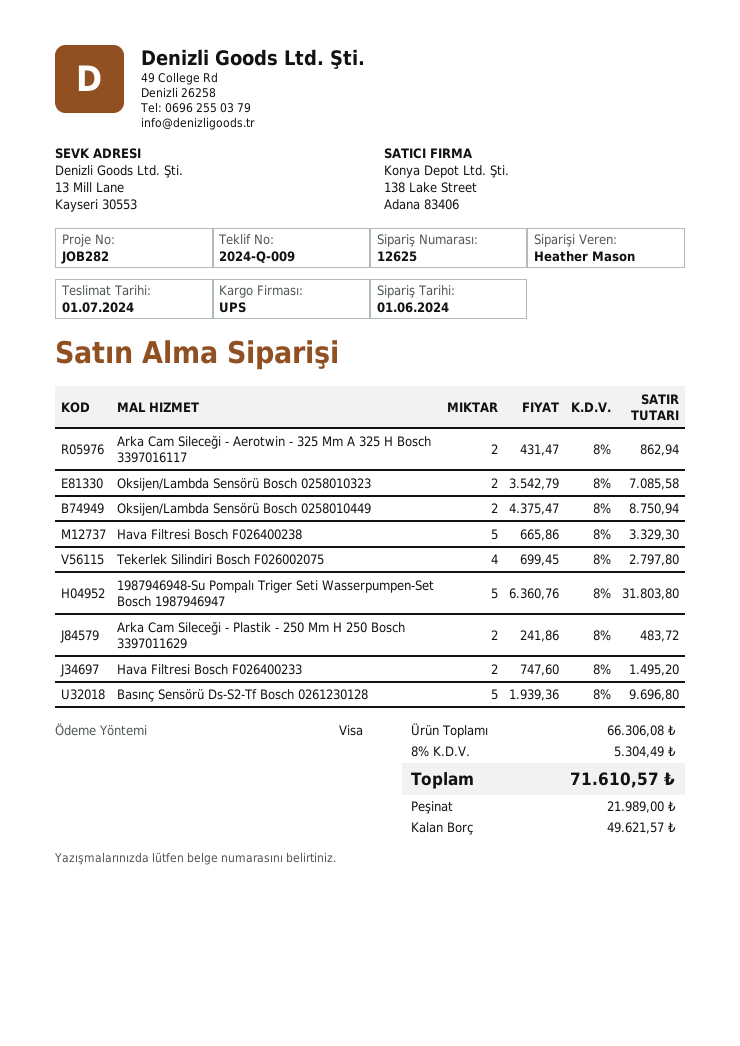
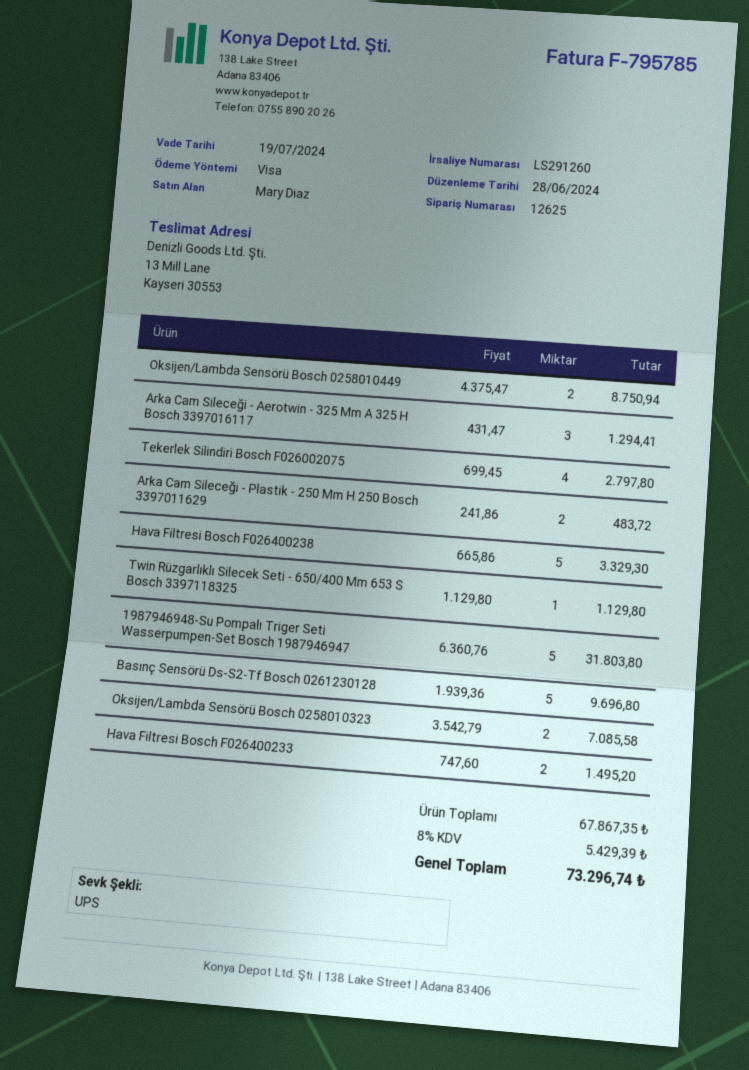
ordered by: Heather Mason -> Mary Diaz
Arka Cam Sileceği - Aerotwin - 325 Mm A 325 H Bosch 3397016117: 2 x 431.47 = 862.94 -> 3 x 431.47 = 1294.41
Twin Rüzgarlıklı Silecek Seti - 650/400 Mm 653 S Bosch 3397118325: none -> 1 x 1129.80 = 1129.80
subtotal: 66306.08 -> 67867.35
tax: 8% = 5304.49 -> 8% = 5429.39
total: 71610.57 -> 73296.74

